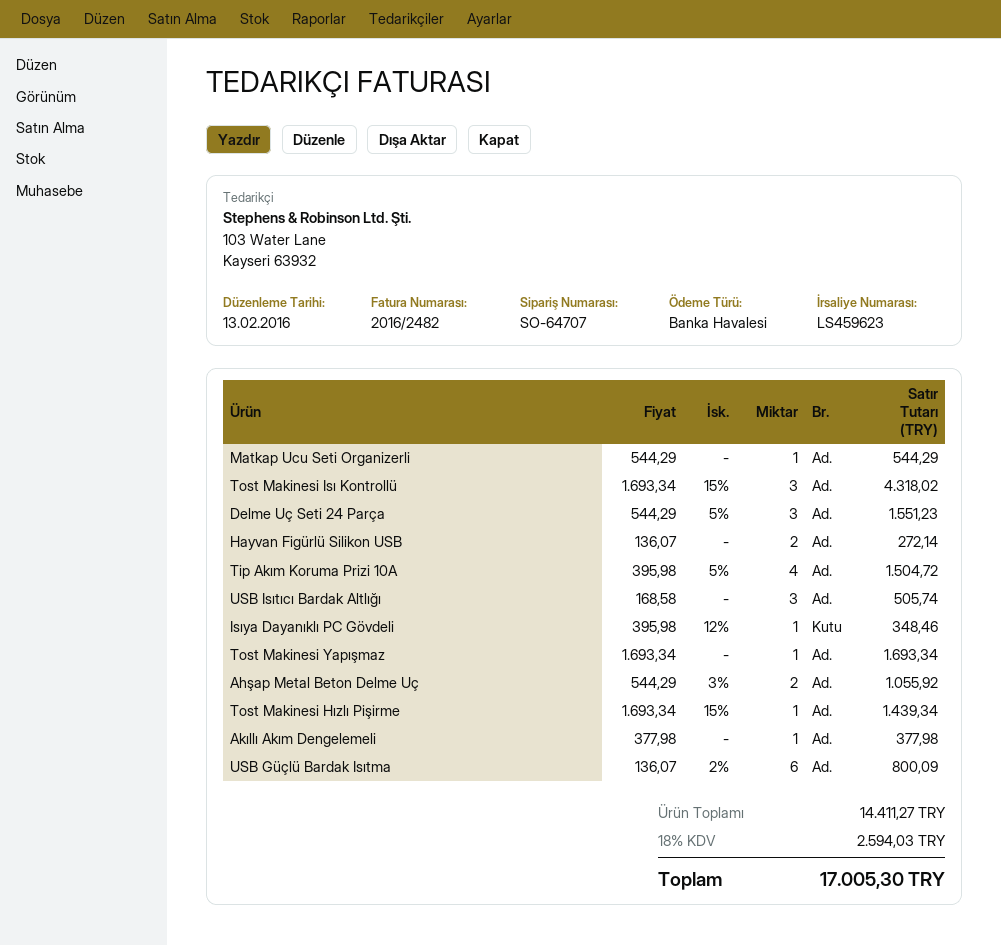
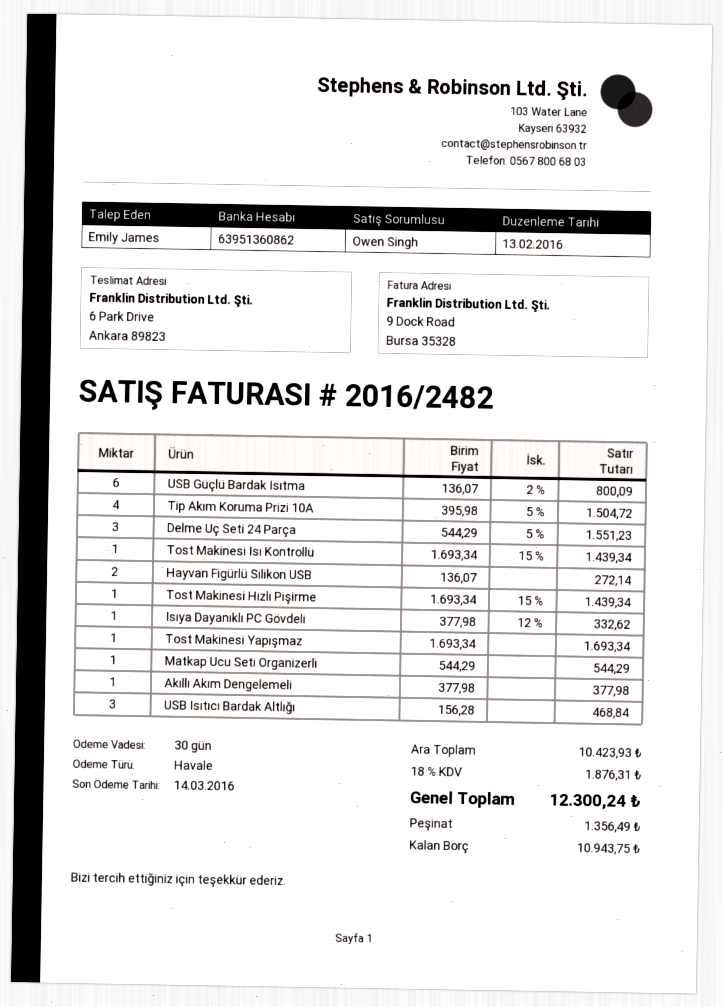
Tost Makinesi Isı Kontrollü: 3 x 1693.34 - 15% = 4318.02 -> 1 x 1693.34 - 15% = 1439.34
USB Isıtıcı Bardak Altlığı: 3 x 168.58 = 505.74 -> 3 x 156.28 = 468.84
Isıya Dayanıklı PC Gövdeli: 1 x 395.98 - 12% = 348.46 -> 1 x 377.98 - 12% = 332.62
Ahşap Metal Beton Delme Uç: 2 x 544.29 - 3% = 1055.92 -> none
subtotal: 14411.27 -> 10423.93
tax: 18% = 2594.03 -> 18% = 1876.31
total: 17005.30 -> 12300.24

